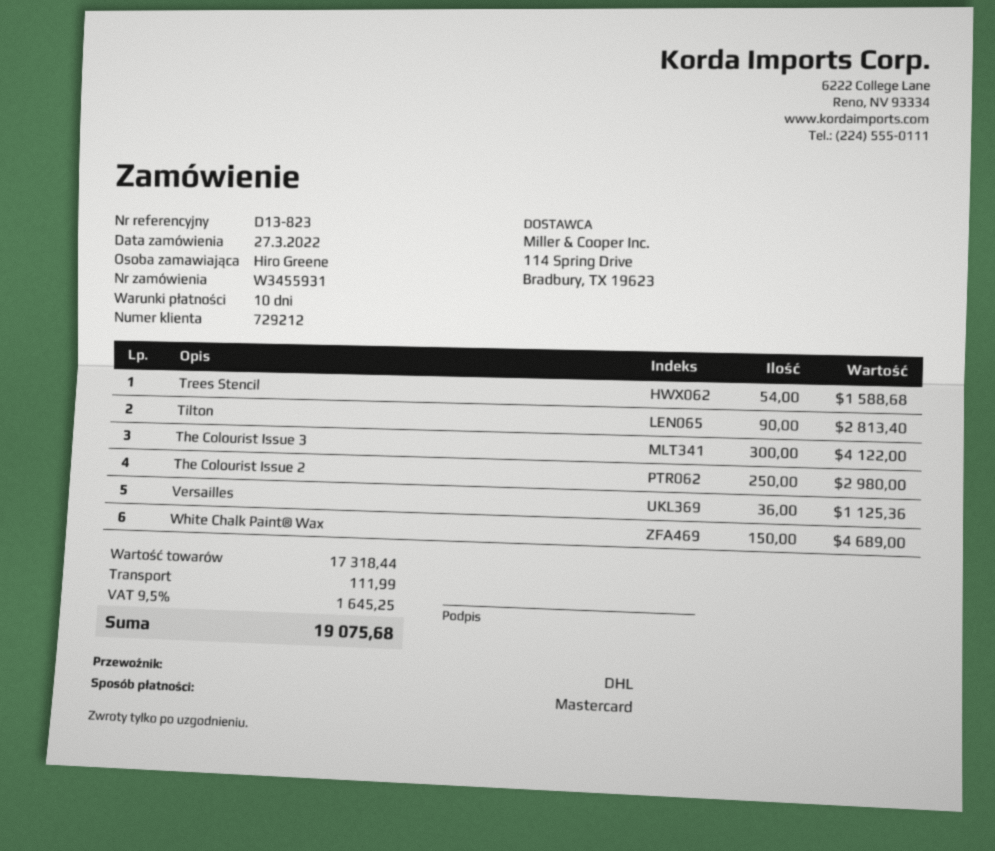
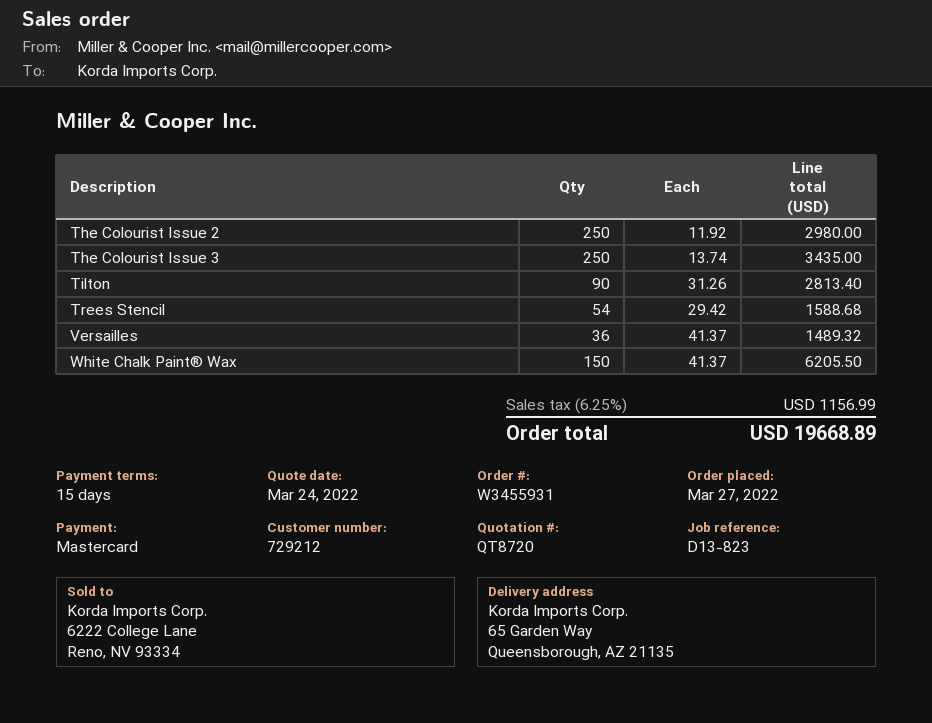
payment terms: 10 days -> 15 days
The Colourist Issue 3: 300 for 4122.00 -> 250 for 3435.00
Versailles: 36 for 1125.36 -> 36 for 1489.32
White Chalk Paint® Wax: 150 for 4689.00 -> 150 for 6205.50
shipping: 111.99 -> none
tax: 9.5% = 1645.25 -> 6.25% = 1156.99
total: 19075.68 -> 19668.89

